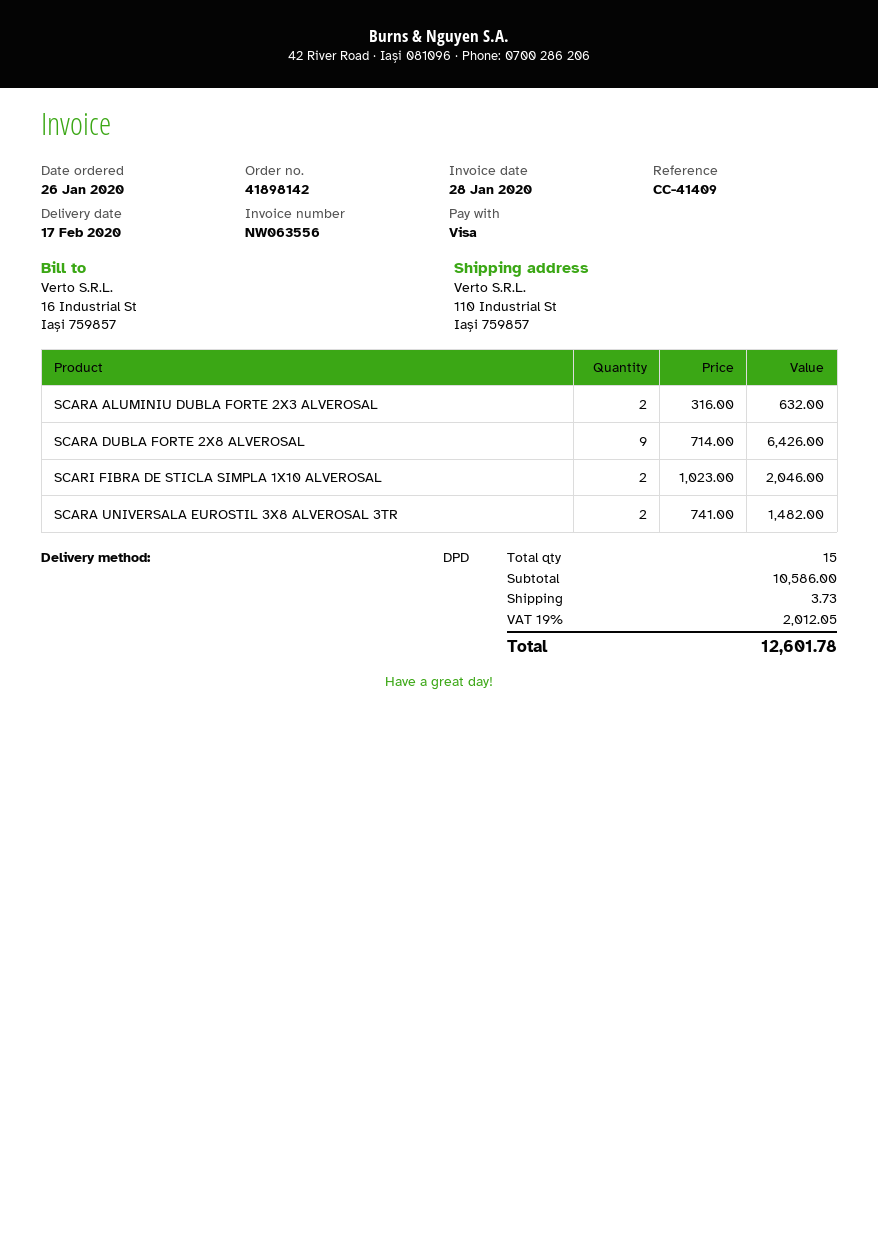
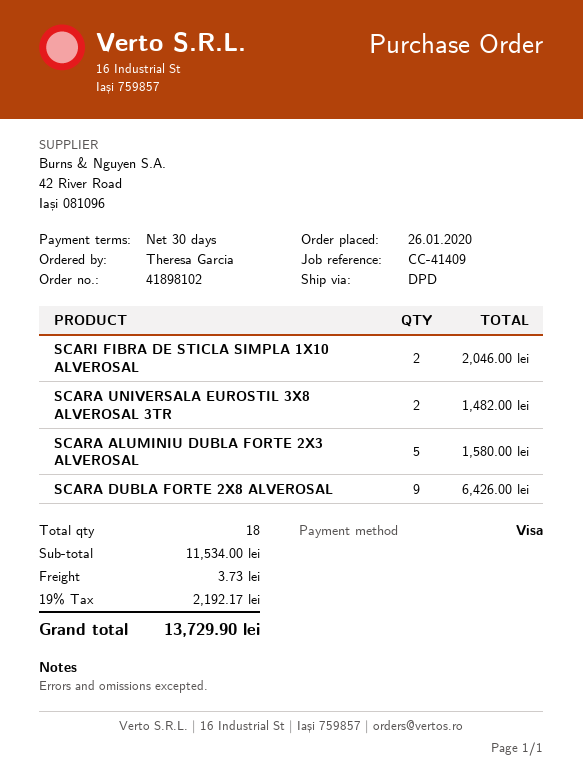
order number: 41898142 -> 41898102
SCARA ALUMINIU DUBLA FORTE 2X3 ALVEROSAL: 2 for 632.00 -> 5 for 1580.00
total quantity: 15 -> 18
subtotal: 10586.00 -> 11534.00
tax: 19% = 2012.05 -> 19% = 2192.17
total: 12601.78 -> 13729.90

